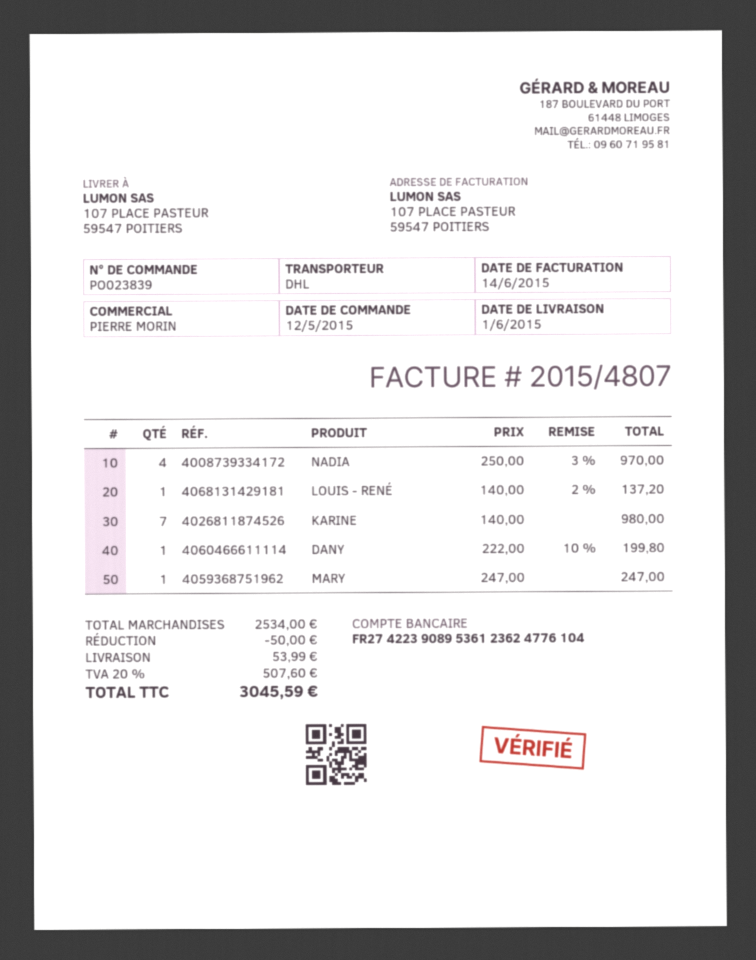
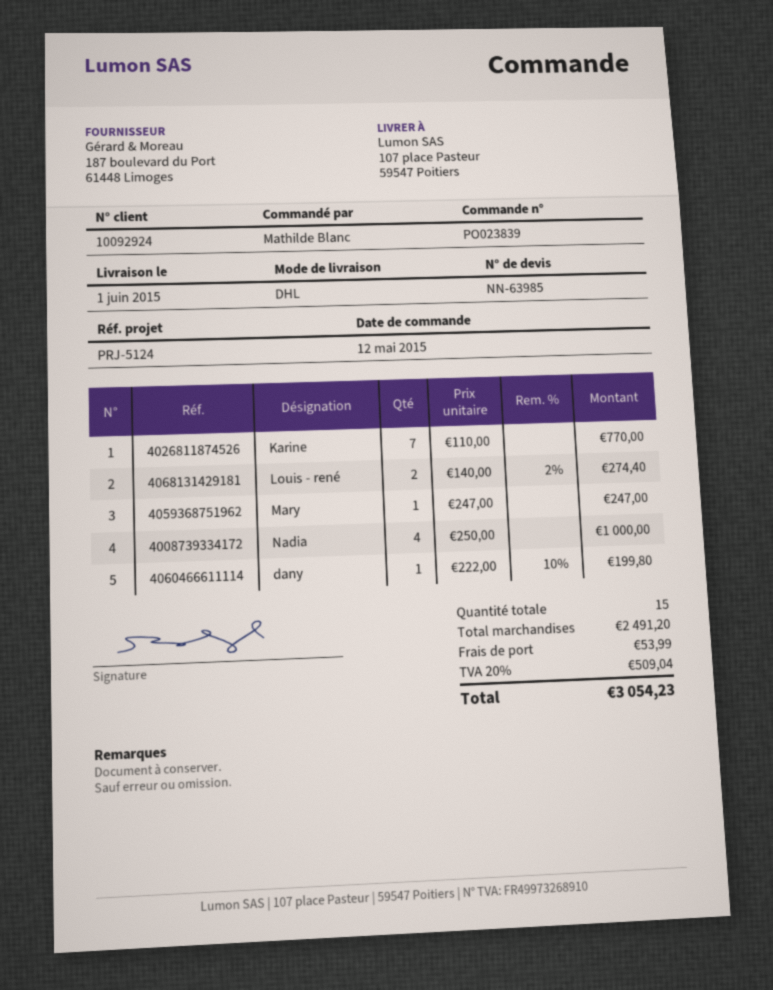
NADIA: 4 x 250.00 - 3% = 970.00 -> 4 x 250.00 = 1000.00
LOUIS - RENÉ: 1 x 140.00 - 2% = 137.20 -> 2 x 140.00 - 2% = 274.40
KARINE: 7 x 140.00 = 980.00 -> 7 x 110.00 = 770.00
subtotal: 2534.00 -> 2491.20
discount: 50.00 -> none
tax: 20% = 507.60 -> 20% = 509.04
total: 3045.59 -> 3054.23

